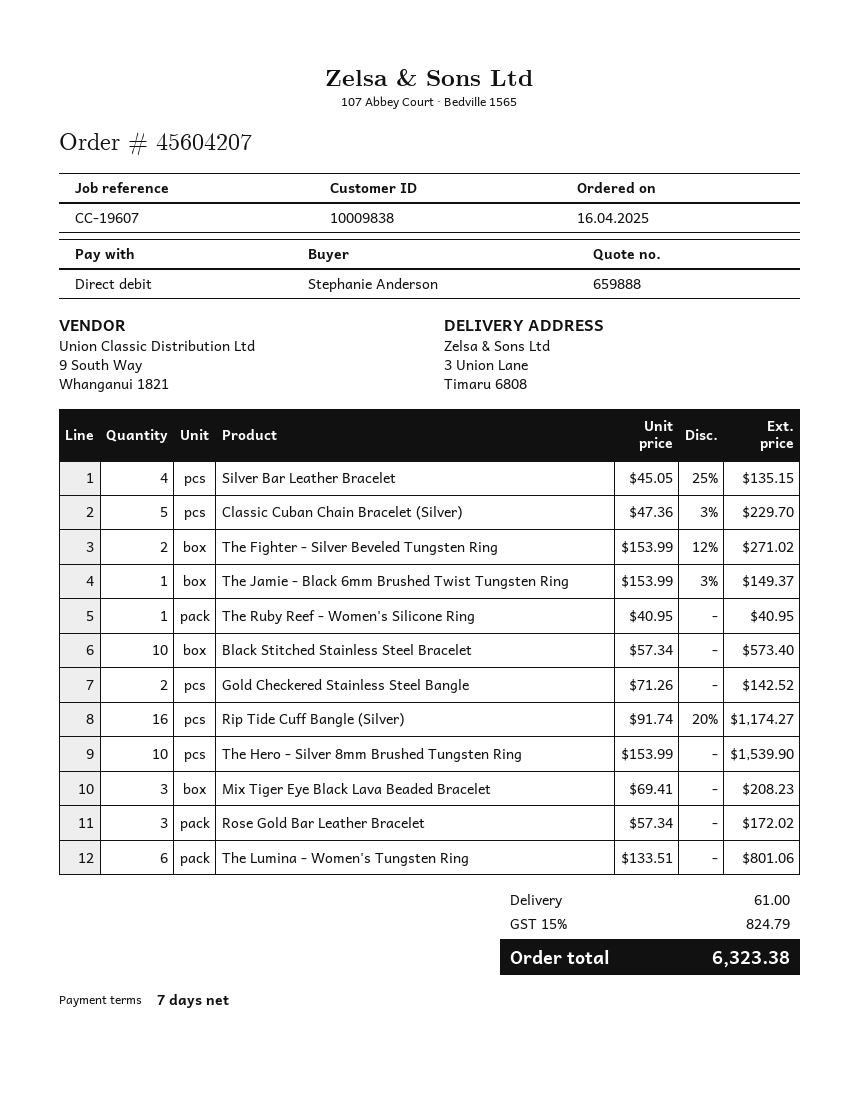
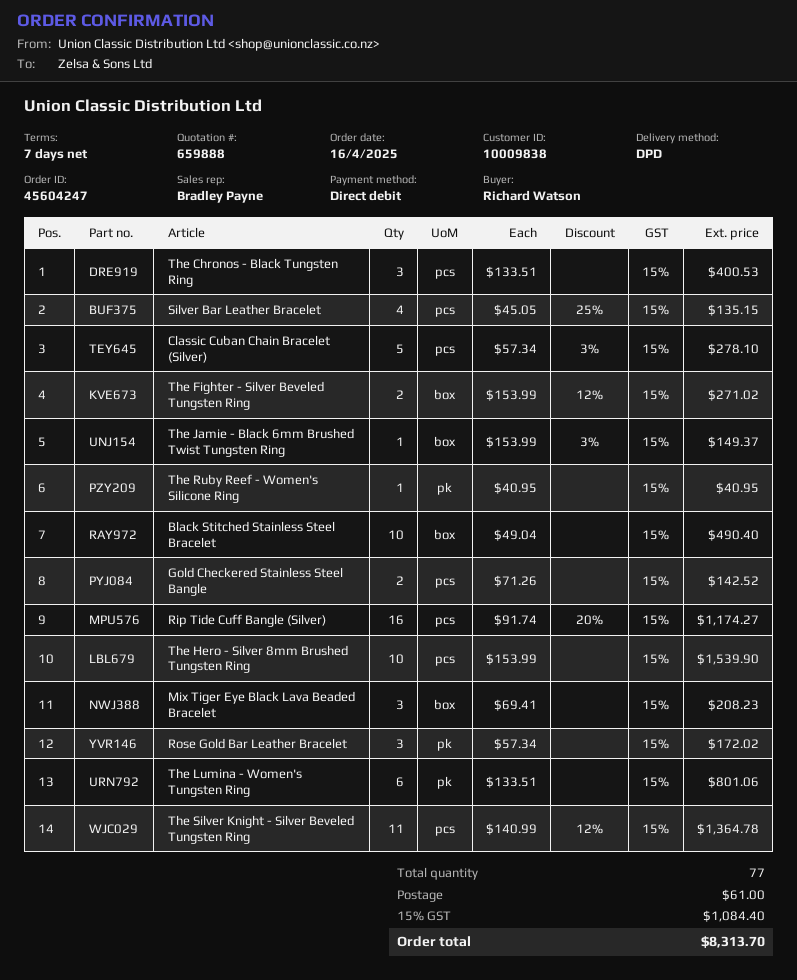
order number: 45604207 -> 45604247
ordered by: Stephanie Anderson -> Richard Watson
Classic Cuban Chain Bracelet (Silver): 5 x 47.36 - 3% = 229.70 -> 5 x 57.34 - 3% = 278.10
Black Stitched Stainless Steel Bracelet: 10 x 57.34 = 573.40 -> 10 x 49.04 = 490.40
The Chronos - Black Tungsten Ring: none -> 3 x 133.51 = 400.53
The Silver Knight - Silver Beveled Tungsten Ring: none -> 11 x 140.99 - 12% = 1364.78
tax: 15% = 824.79 -> 15% = 1084.40
total: 6323.38 -> 8313.70

